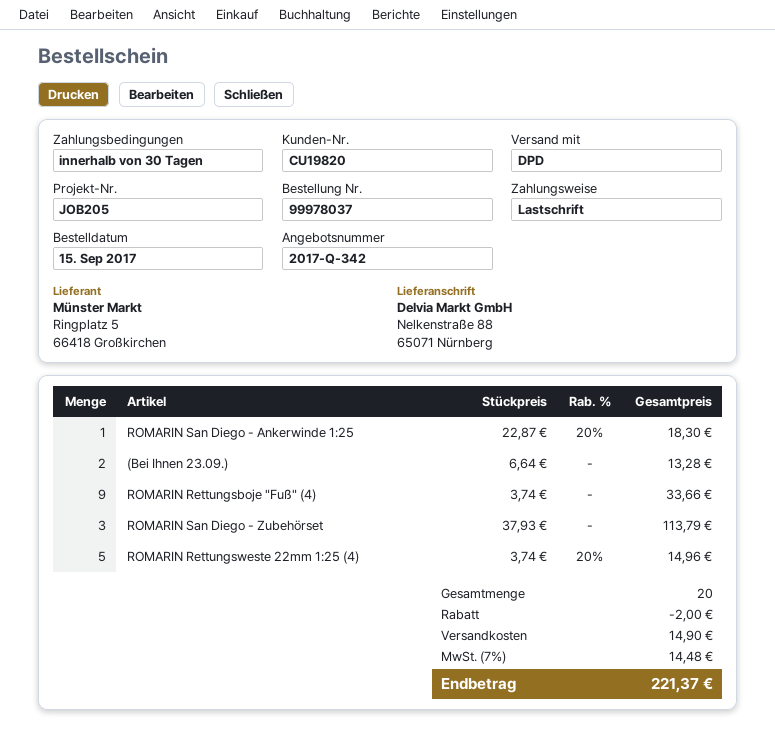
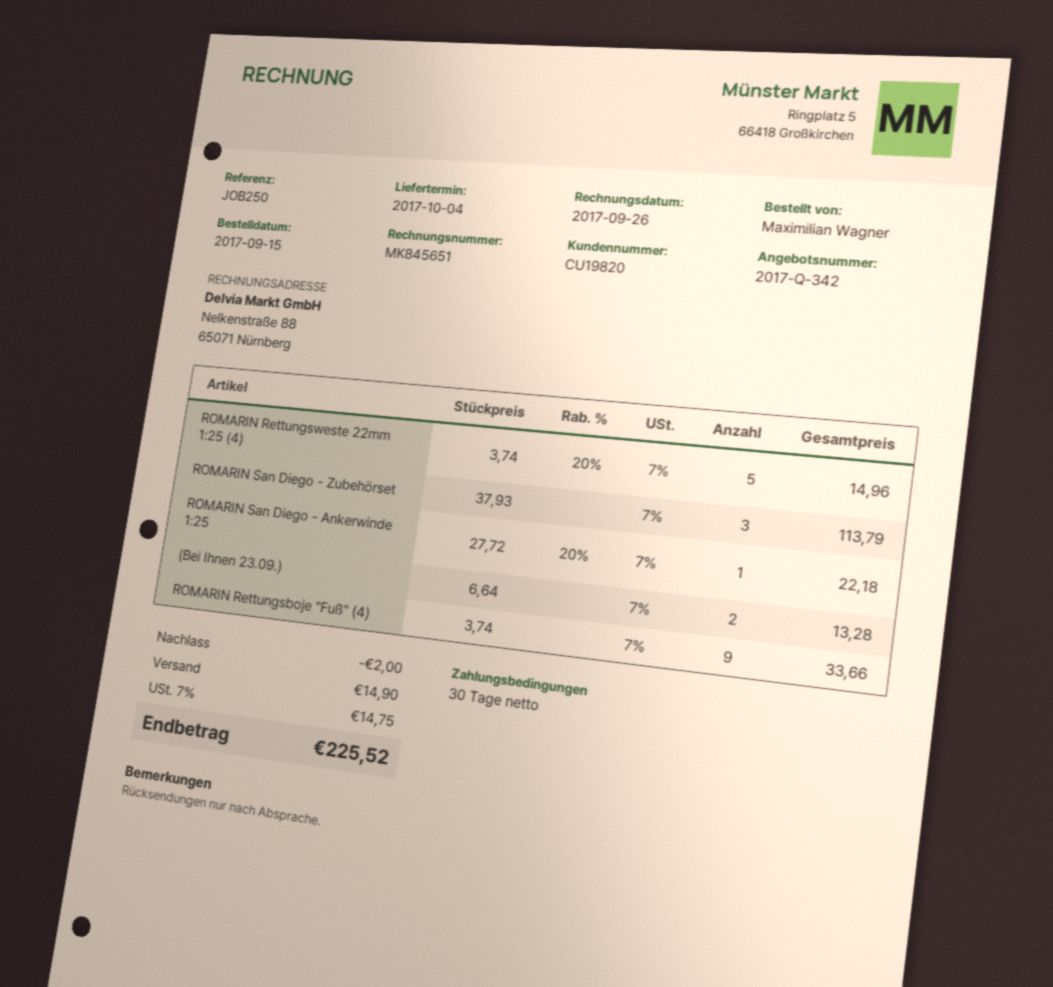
reference: JOB205 -> JOB250
ROMARIN San Diego - Ankerwinde 1:25: 1 x 22.87 - 20% = 18.30 -> 1 x 27.72 - 20% = 22.18
tax: 7% = 14.48 -> 7% = 14.75
total: 221.37 -> 225.52

